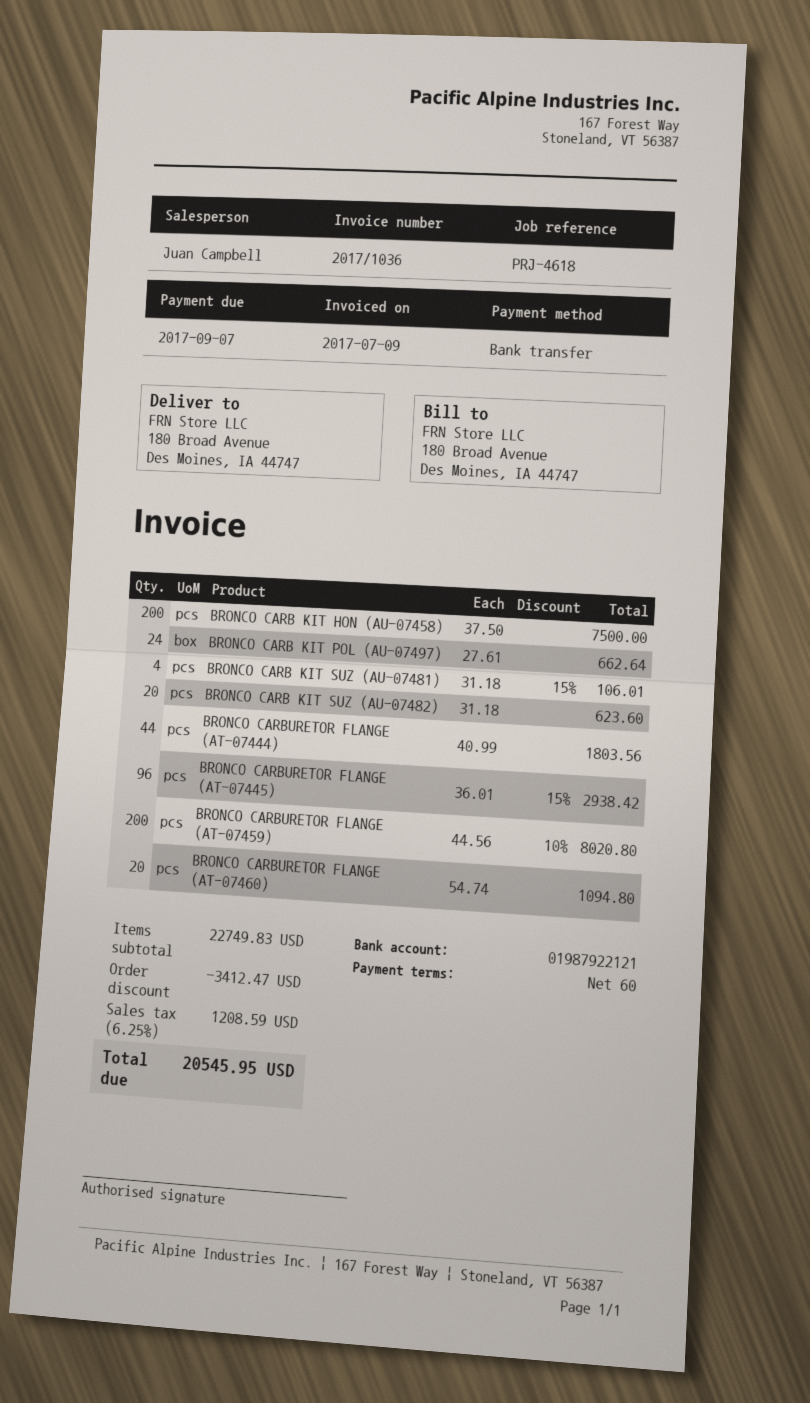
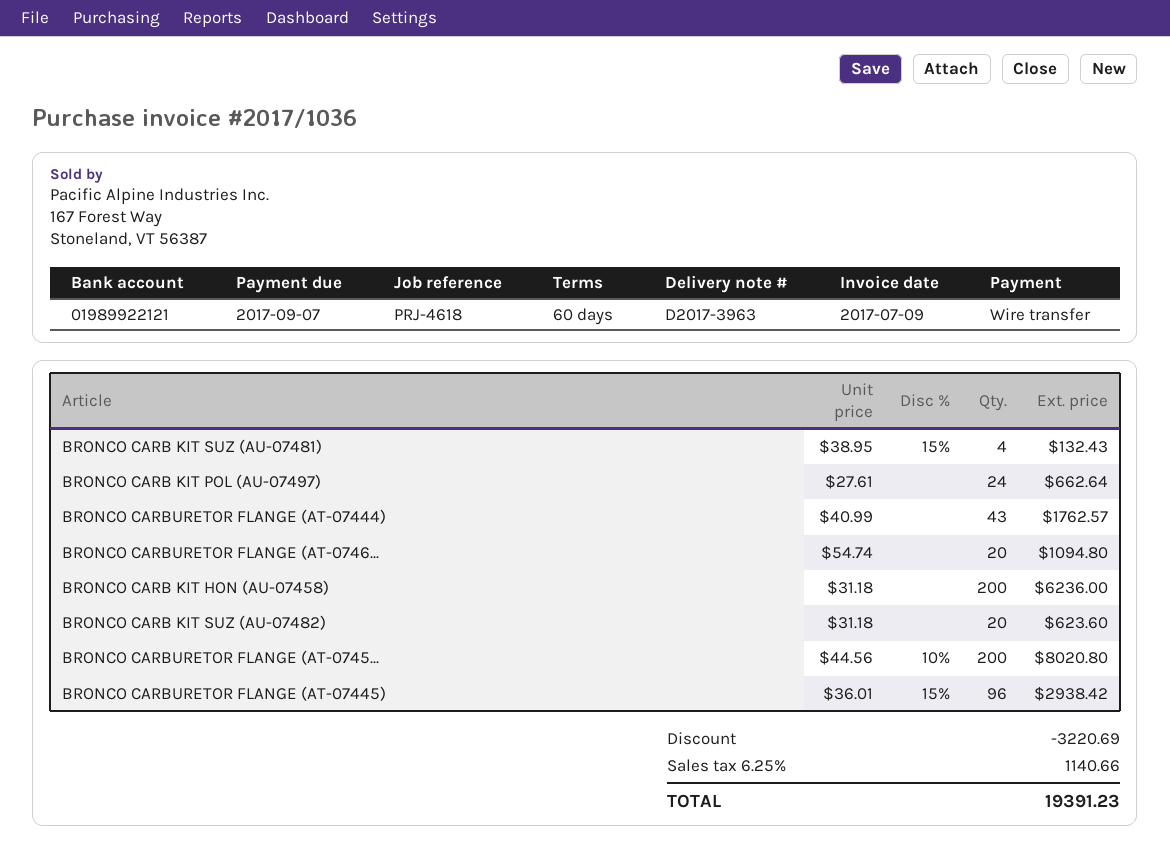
bank account: 01987922121 -> 01989922121
BRONCO CARB KIT HON (AU-07458): 200 x 37.50 = 7500.00 -> 200 x 31.18 = 6236.00
BRONCO CARB KIT SUZ (AU-07481): 4 x 31.18 - 15% = 106.01 -> 4 x 38.95 - 15% = 132.43
BRONCO CARBURETOR FLANGE (AT-07444): 44 x 40.99 = 1803.56 -> 43 x 40.99 = 1762.57
discount: 3412.47 -> 3220.69
tax: 6.25% = 1208.59 -> 6.25% = 1140.66
total: 20545.95 -> 19391.23

